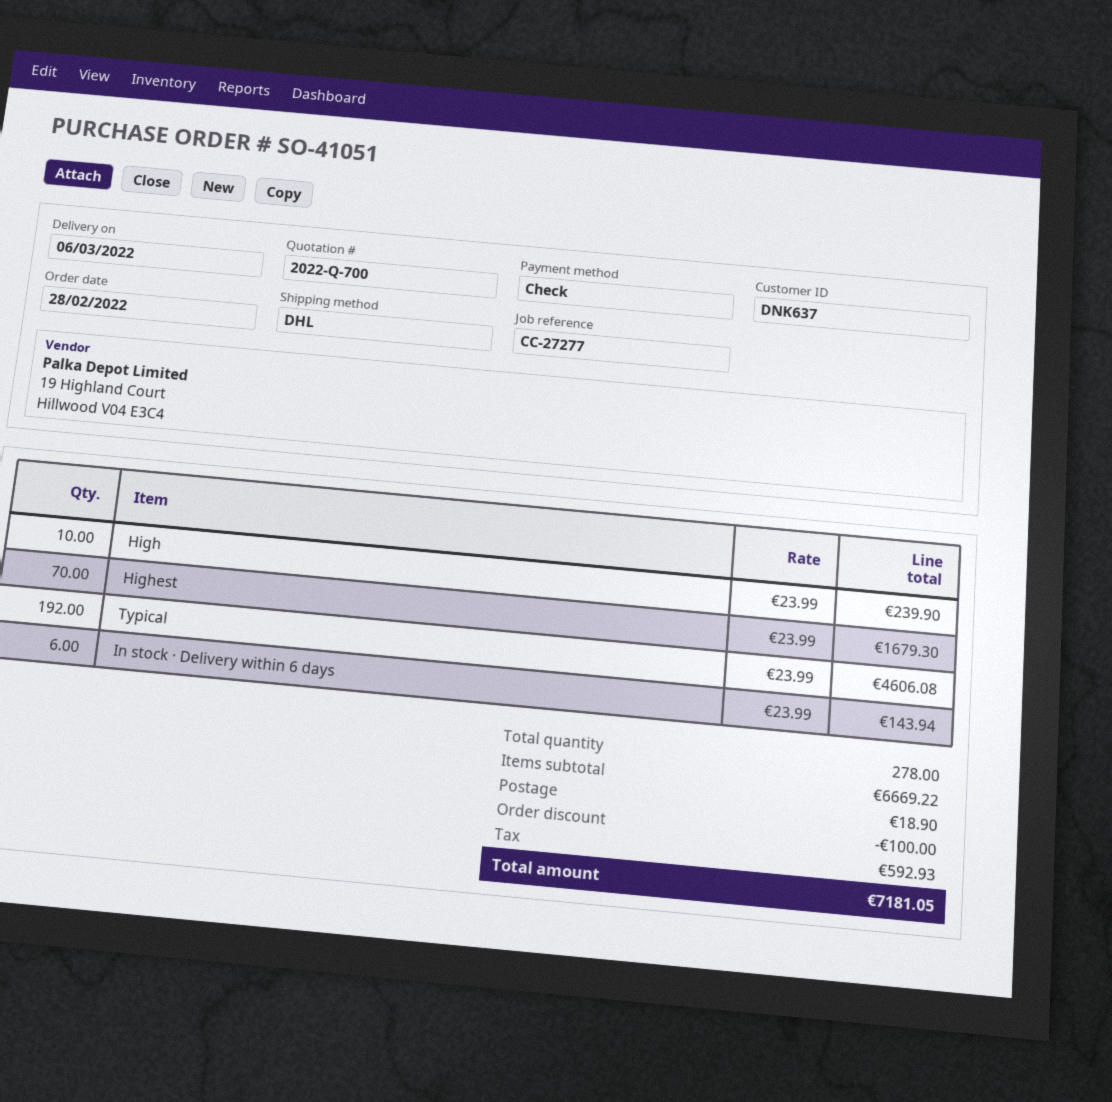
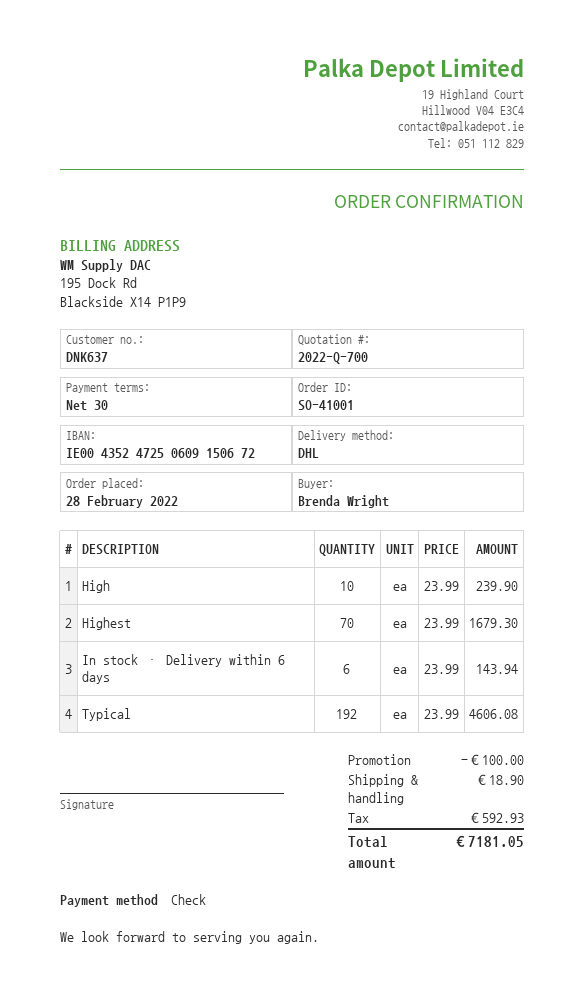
order number: SO-41051 -> SO-41001

